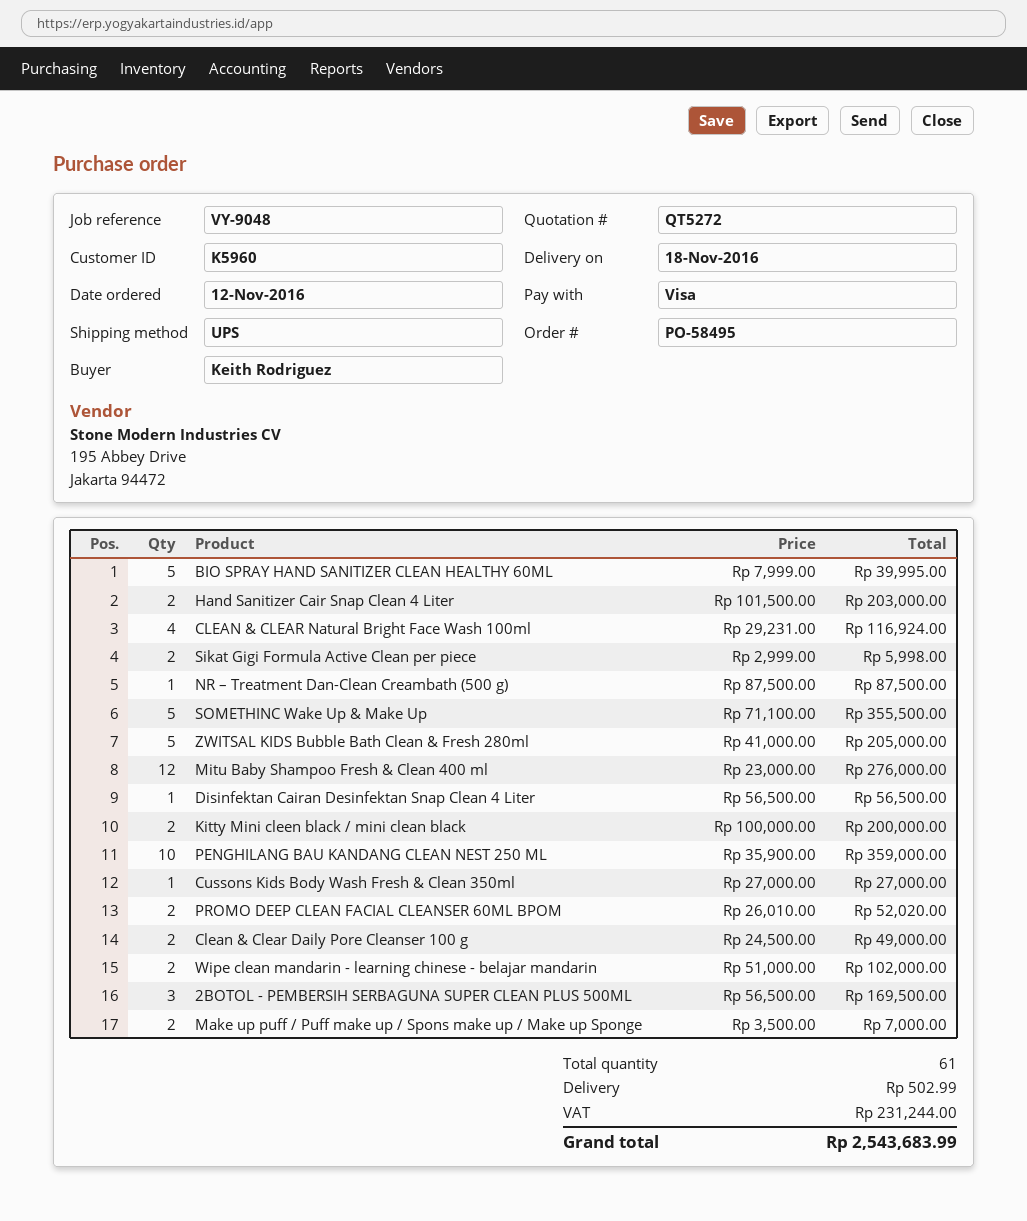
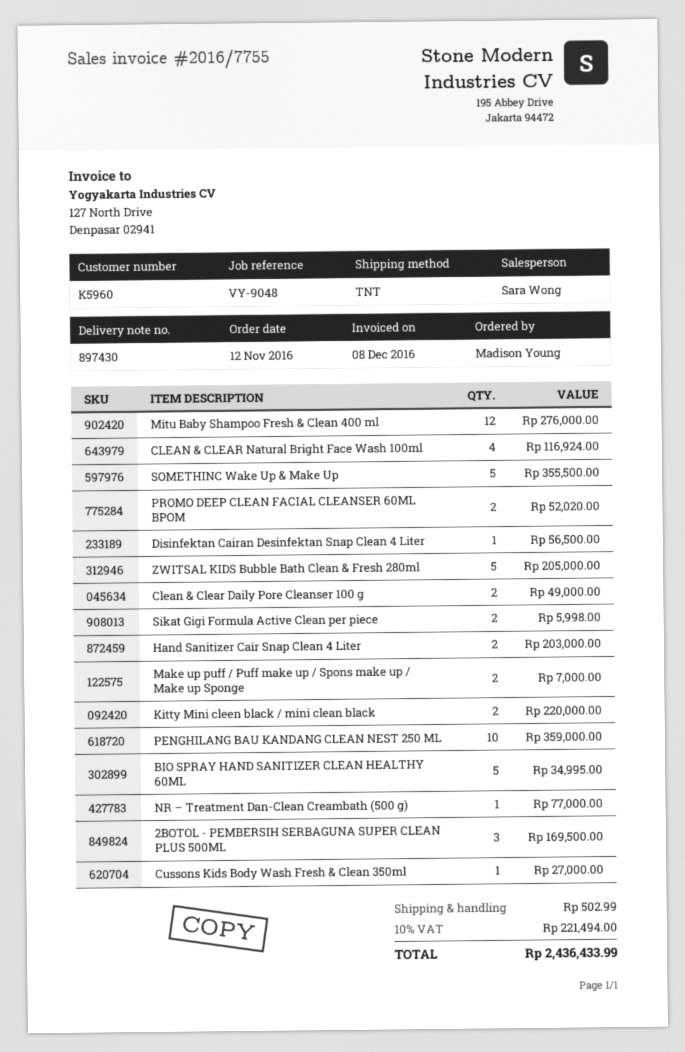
ordered by: Keith Rodriguez -> Madison Young
shipping method: UPS -> TNT
BIO SPRAY HAND SANITIZER CLEAN HEALTHY 60ML: 5 for 39995.00 -> 5 for 34995.00
NR – Treatment Dan-Clean Creambath (500 g): 1 for 87500.00 -> 1 for 77000.00
Kitty Mini cleen black / mini clean black: 2 for 200000.00 -> 2 for 220000.00
Wipe clean mandarin - learning chinese - belajar mandarin: 2 for 102000.00 -> none
tax: 231244.00 -> 221494.00
total: 2543683.99 -> 2436433.99

